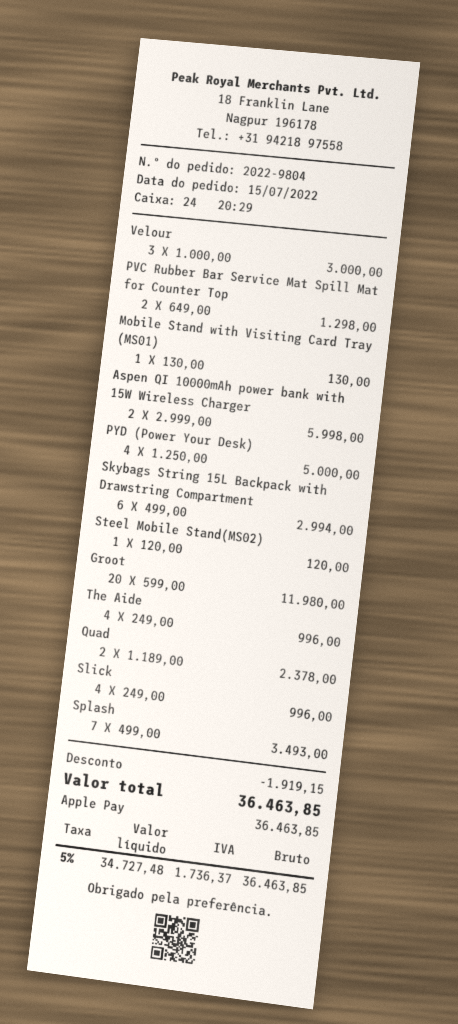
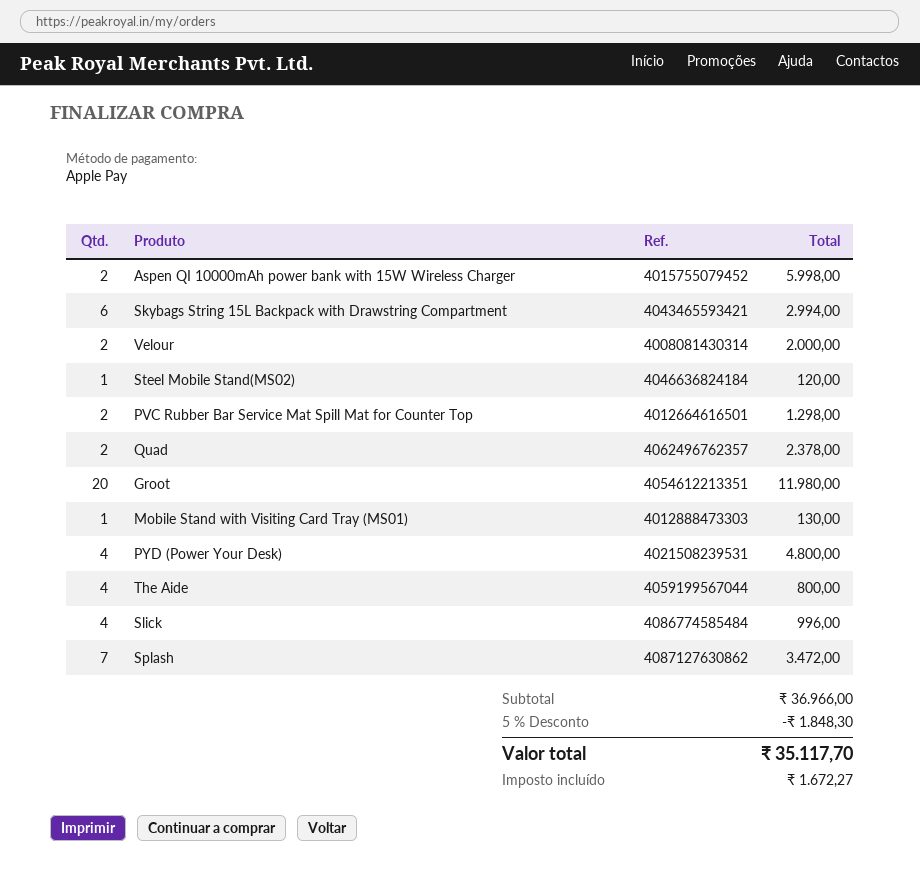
Velour: 3 for 3000.00 -> 2 for 2000.00
PYD (Power Your Desk): 4 for 5000.00 -> 4 for 4800.00
The Aide: 4 for 996.00 -> 4 for 800.00
Splash: 7 for 3493.00 -> 7 for 3472.00
discount: 1919.15 -> 1848.30
tax: 1736.37 -> 1672.27
total: 36463.85 -> 35117.70

